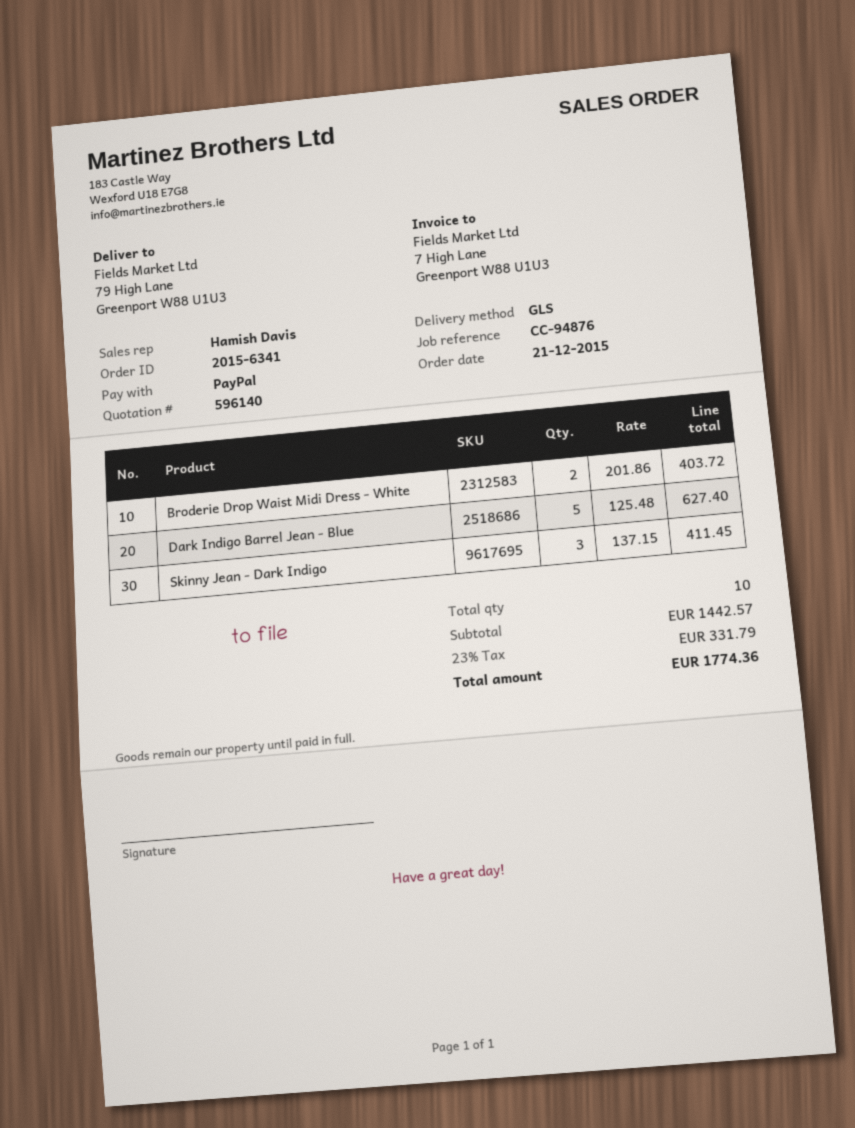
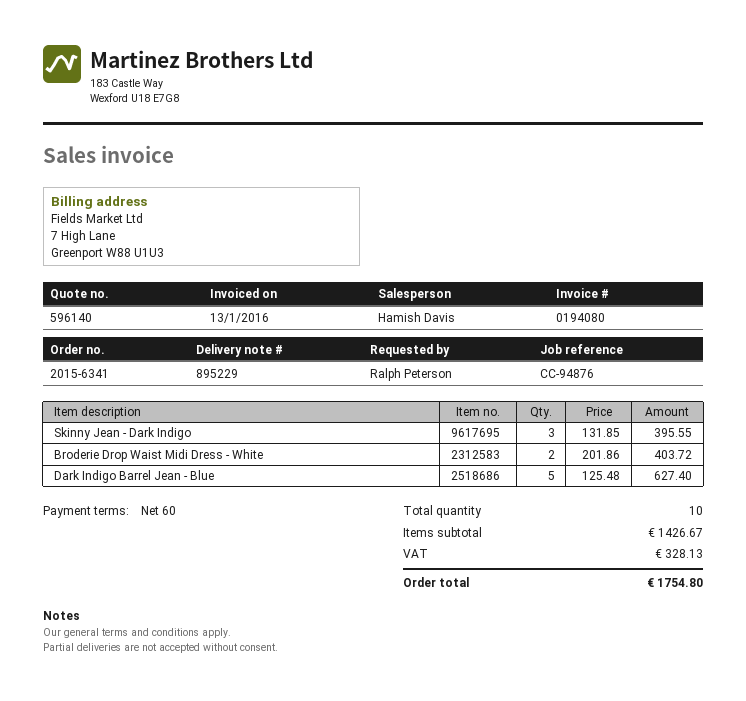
Skinny Jean - Dark Indigo: 3 x 137.15 = 411.45 -> 3 x 131.85 = 395.55
subtotal: 1442.57 -> 1426.67
tax: 331.79 -> 328.13
total: 1774.36 -> 1754.80

